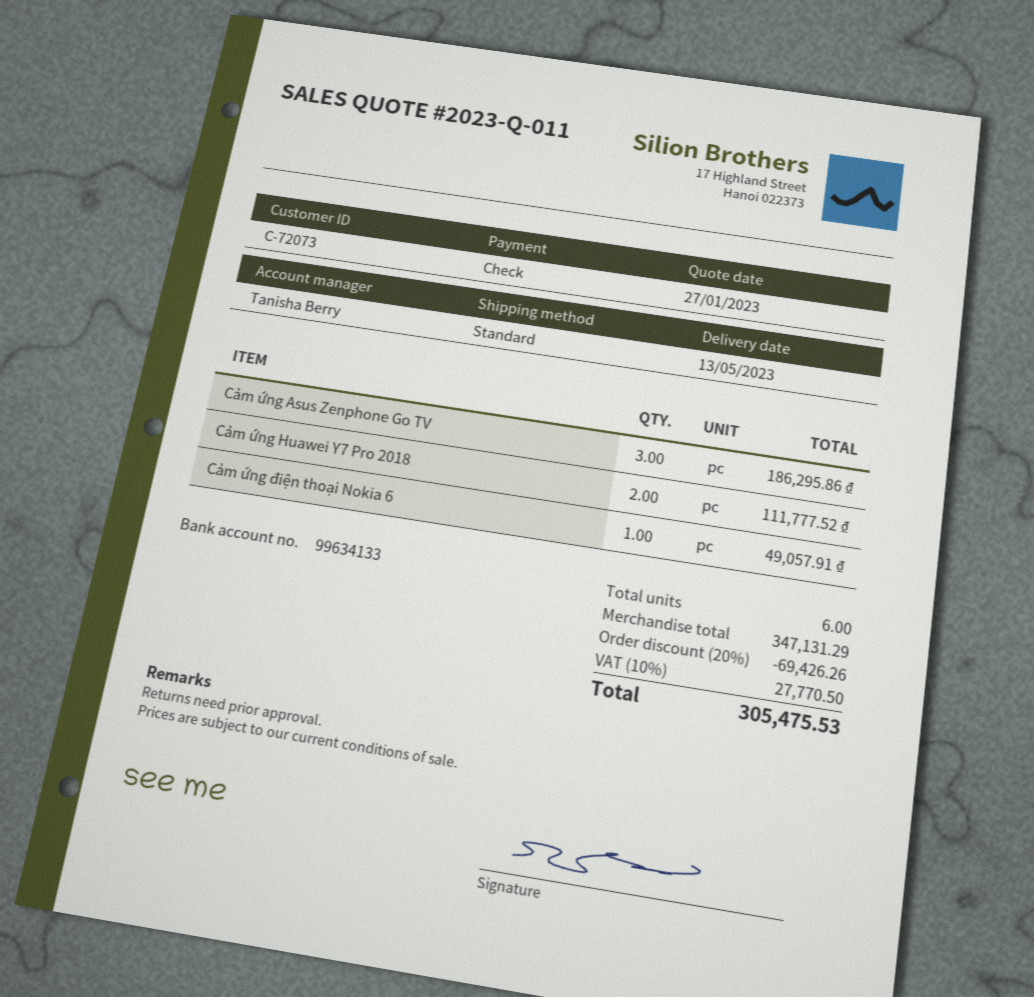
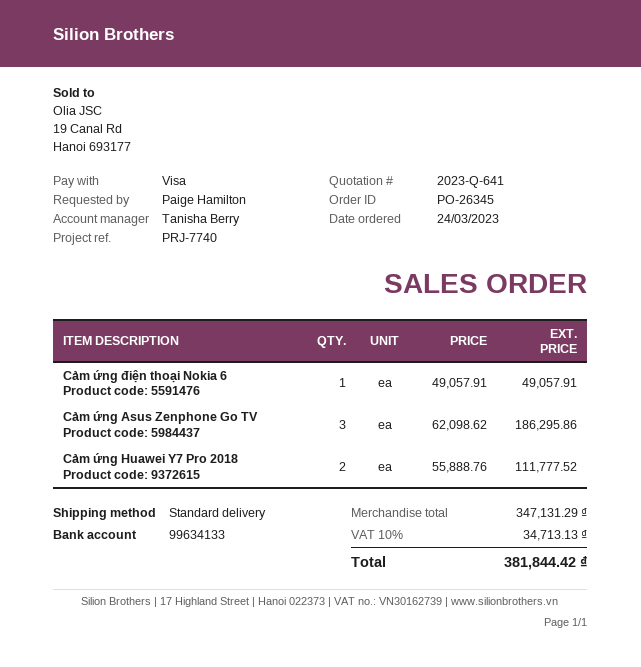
quote number: 2023-Q-011 -> 2023-Q-641
payment method: cheque -> Visa
discount: 20% = 69426.26 -> none
tax: 10% = 27770.50 -> 10% = 34713.13
total: 305475.53 -> 381844.42

